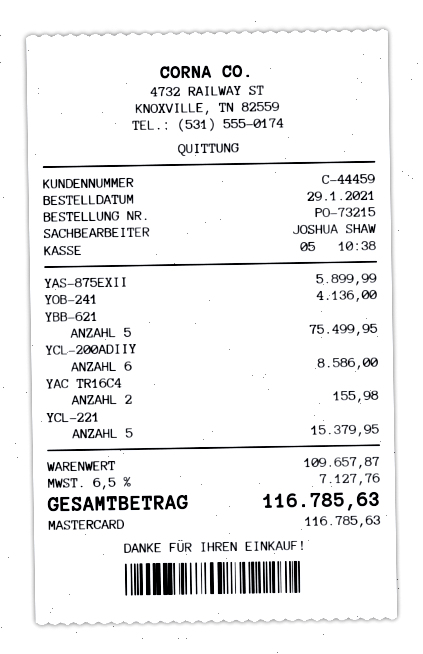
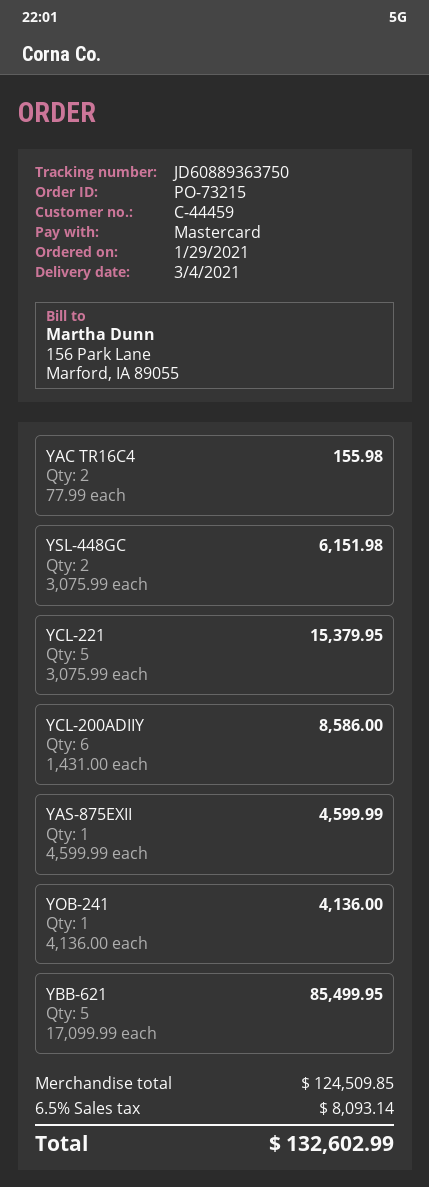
YAS-875EXII: 1 for 5899.99 -> 1 for 4599.99
YBB-621: 5 for 75499.95 -> 5 for 85499.95
YSL-448GC: none -> 2 for 6151.98
subtotal: 109657.87 -> 124509.85
tax: 6.5% = 7127.76 -> 6.5% = 8093.14
total: 116785.63 -> 132602.99

